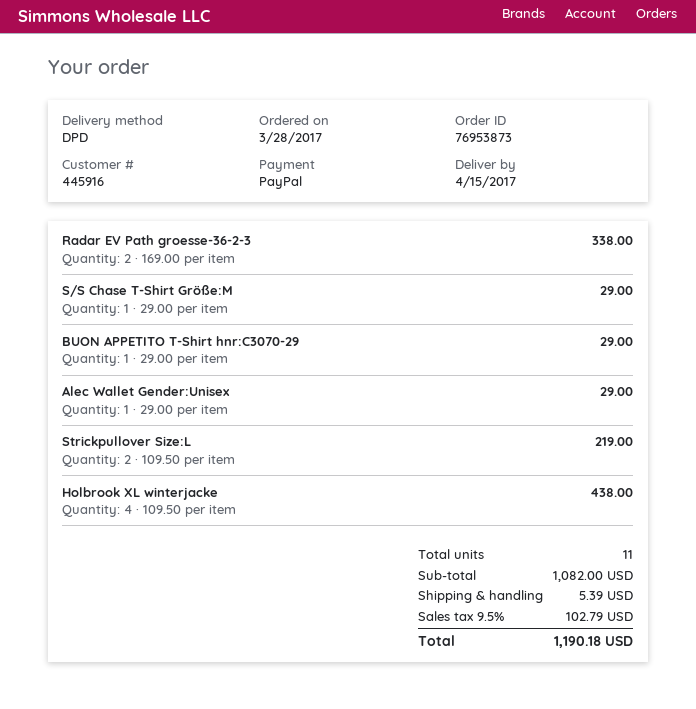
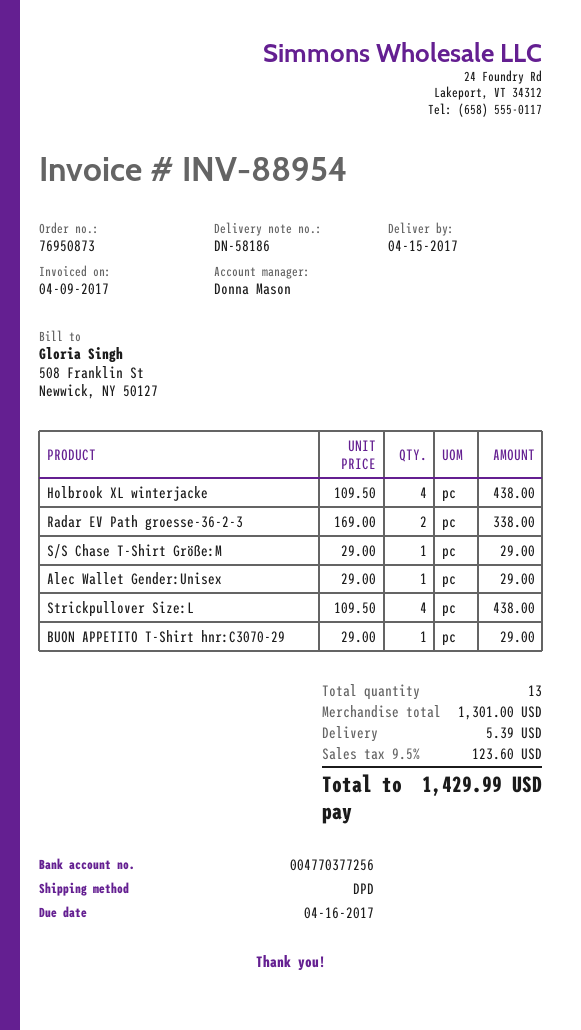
order number: 76953873 -> 76950873
Strickpullover Size:L: 2 x 109.50 = 219.00 -> 4 x 109.50 = 438.00
total quantity: 11 -> 13
subtotal: 1082.00 -> 1301.00
tax: 9.5% = 102.79 -> 9.5% = 123.60
total: 1190.18 -> 1429.99

